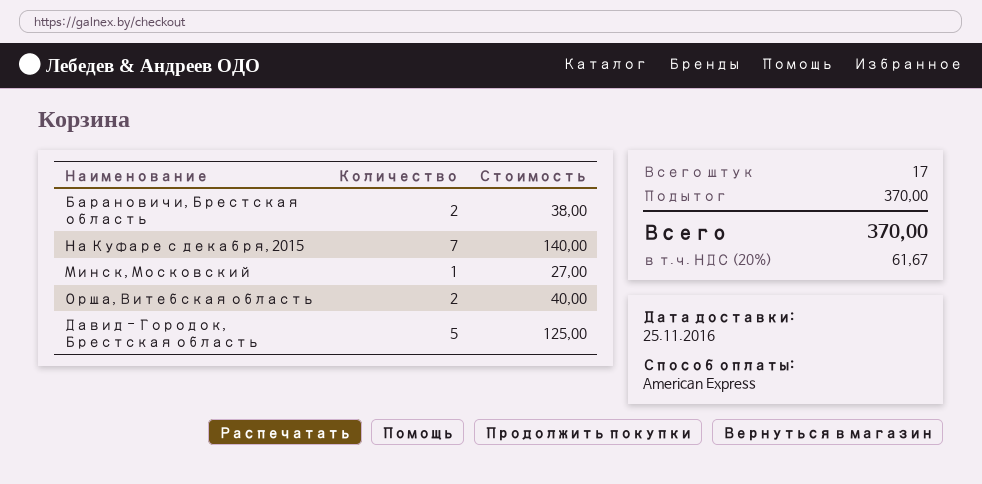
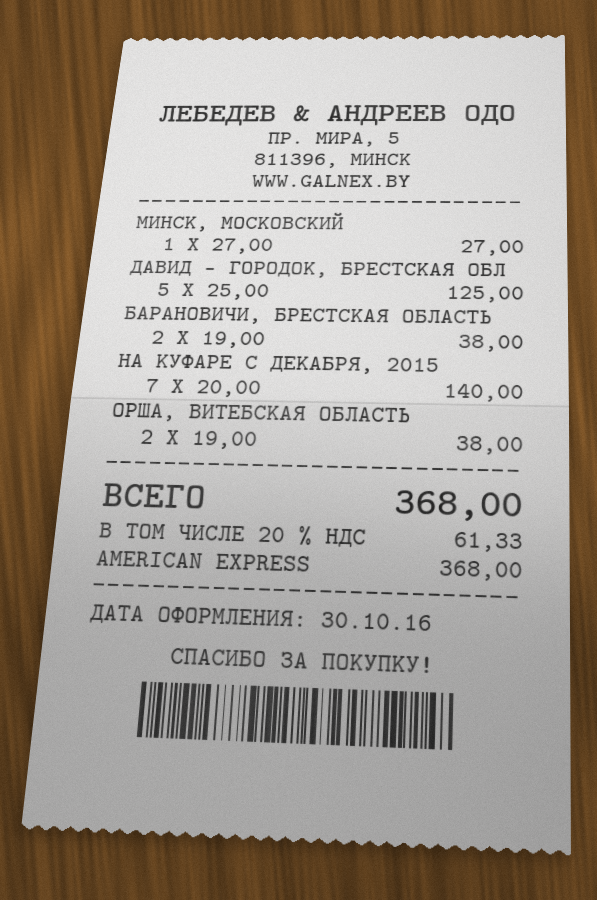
Орша, Витебская область: 2 for 40.00 -> 2 for 38.00
tax: 20% = 61.67 -> 20% = 61.33
total: 370.00 -> 368.00

